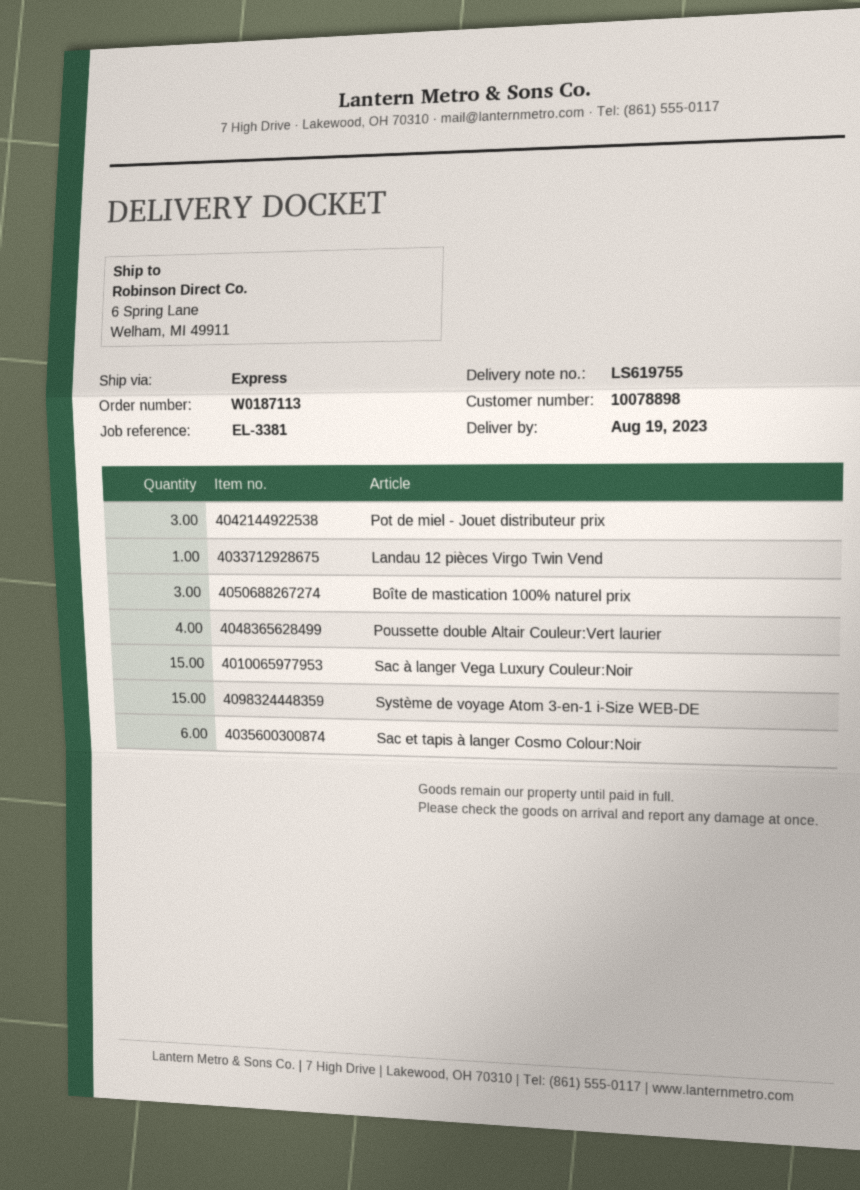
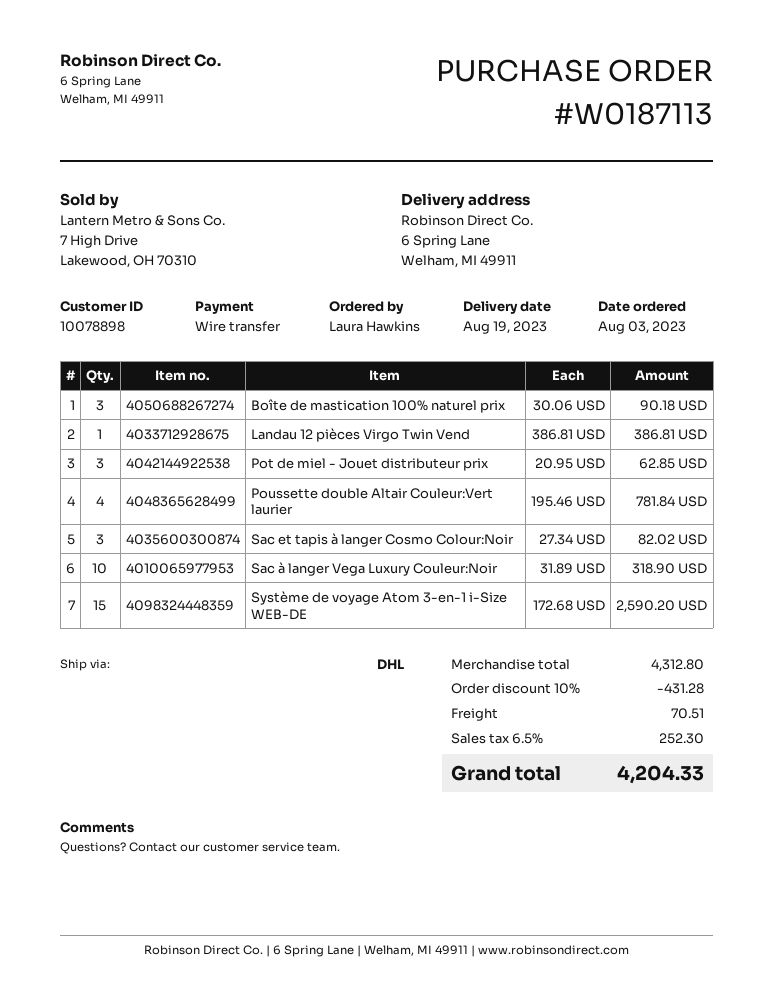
shipping method: express -> DHL
Sac à langer Vega Luxury Couleur:Noir: 15 -> 10
Sac et tapis à langer Cosmo Colour:Noir: 6 -> 3

